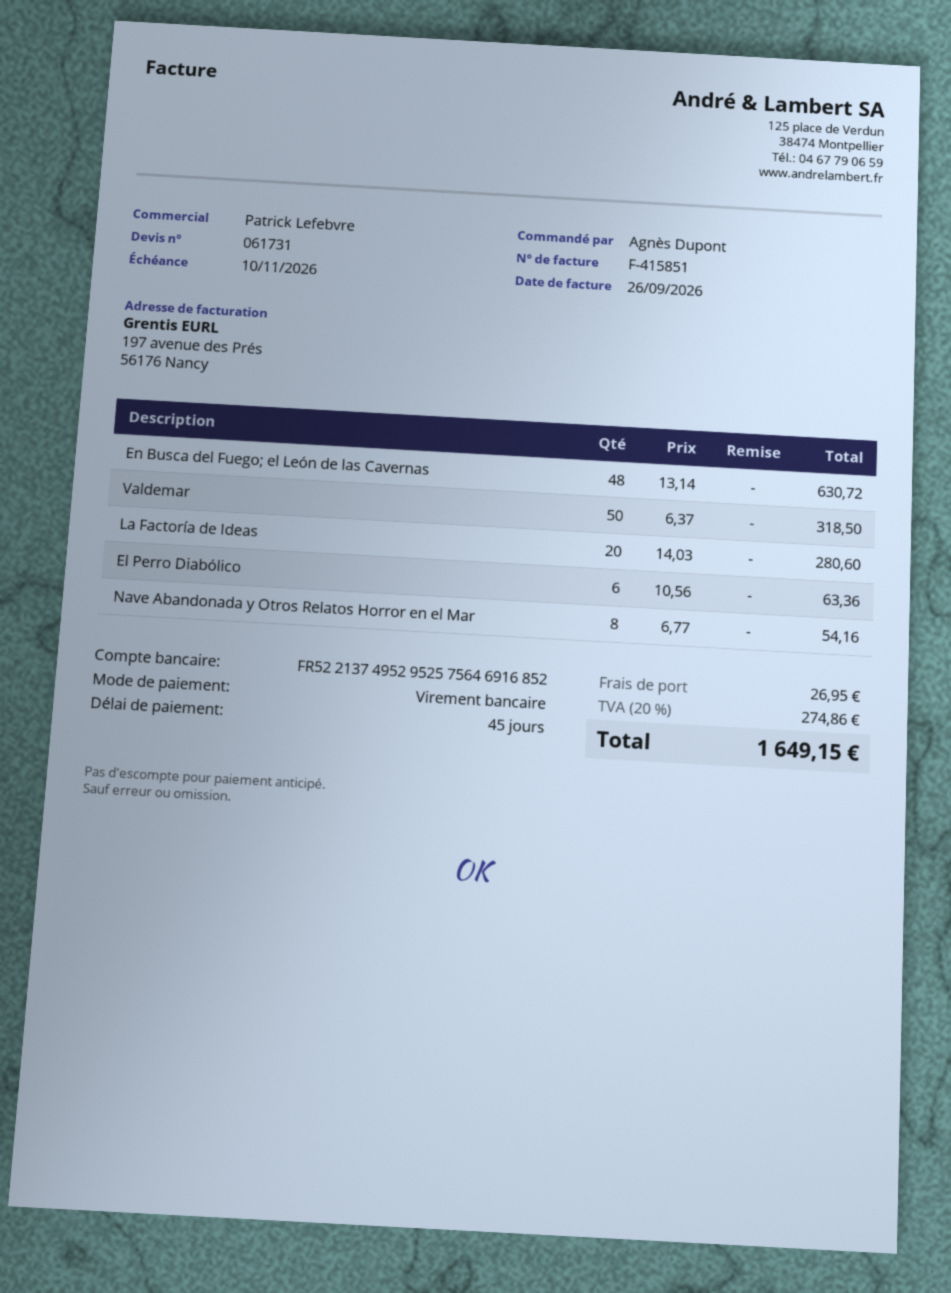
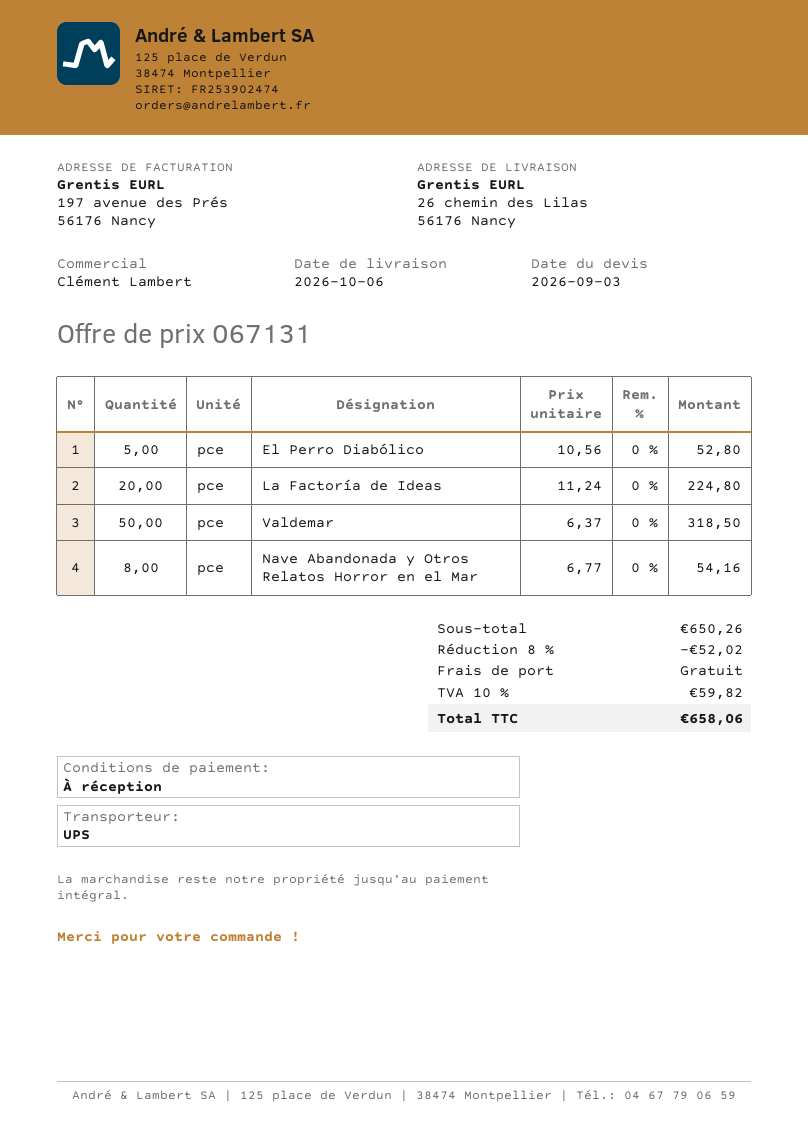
quote number: 061731 -> 067131
payment terms: 45 days -> on receipt
sales rep: Patrick Lefebvre -> Clément Lambert
En Busca del Fuego; el León de las Cavernas: 48 x 13.14 = 630.72 -> none
La Factoría de Ideas: 20 x 14.03 = 280.60 -> 20 x 11.24 = 224.80
El Perro Diabólico: 6 x 10.56 = 63.36 -> 5 x 10.56 = 52.80
discount: none -> 8% = 52.02
shipping: 26.95 -> 0.00
tax: 20% = 274.86 -> 10% = 59.82
total: 1649.15 -> 658.06

